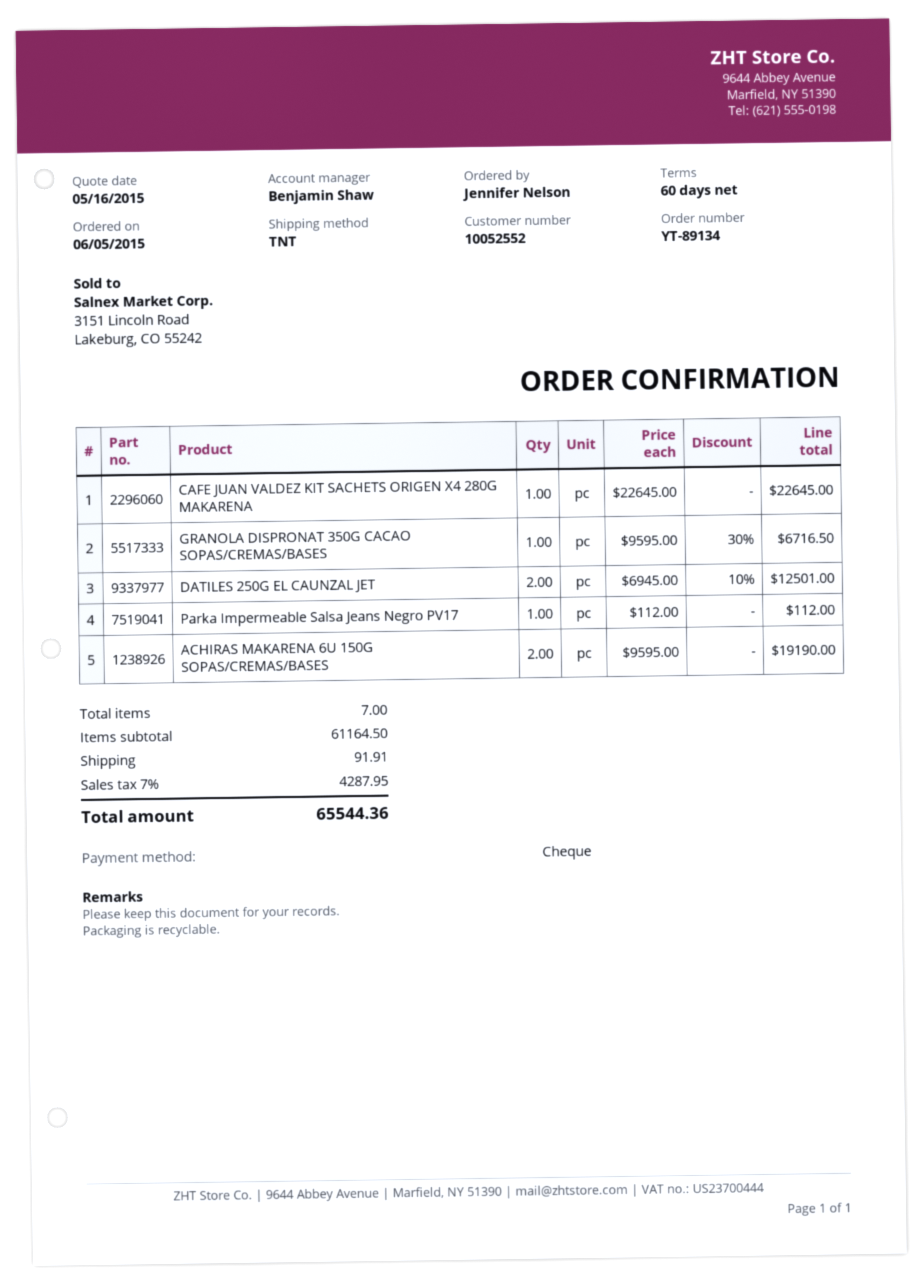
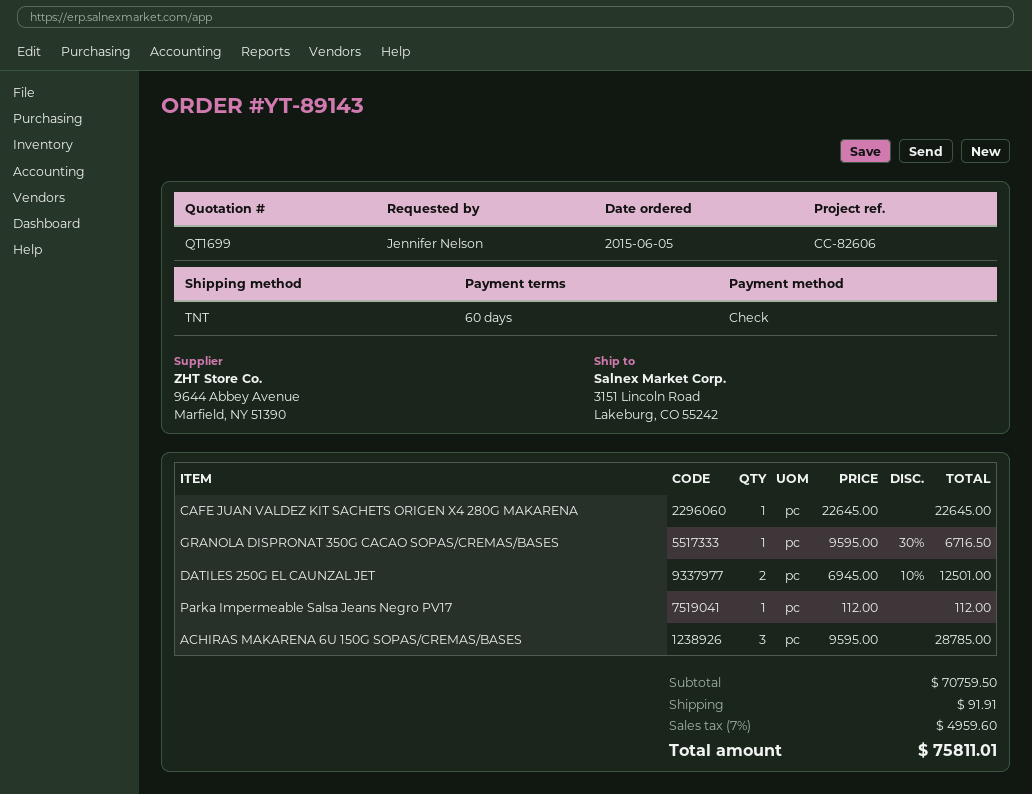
order number: YT-89134 -> YT-89143
ACHIRAS MAKARENA 6U 150G SOPAS/CREMAS/BASES: 2 x 9595.00 = 19190.00 -> 3 x 9595.00 = 28785.00
subtotal: 61164.50 -> 70759.50
tax: 7% = 4287.95 -> 7% = 4959.60
total: 65544.36 -> 75811.01

